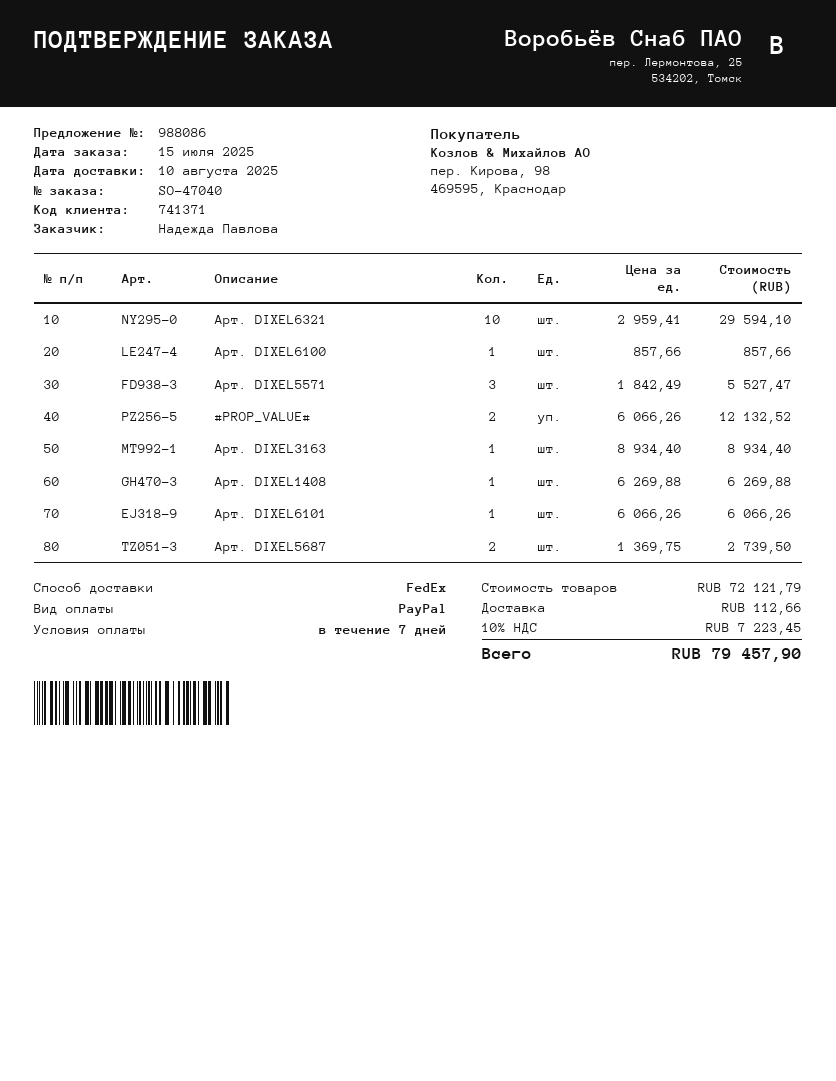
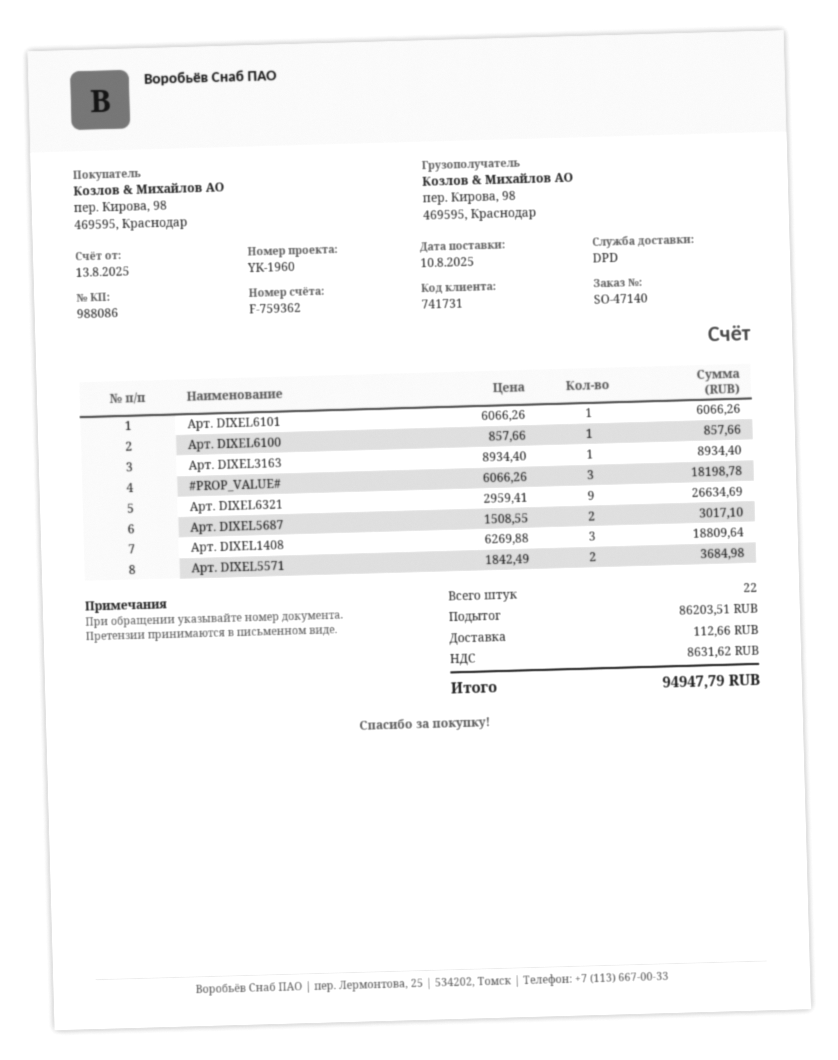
order number: SO-47040 -> SO-47140
customer number: 741371 -> 741731
shipping method: FedEx -> DPD
Арт. DIXEL6321: 10 x 2959.41 = 29594.10 -> 9 x 2959.41 = 26634.69
Арт. DIXEL5571: 3 x 1842.49 = 5527.47 -> 2 x 1842.49 = 3684.98
#PROP_VALUE#: 2 x 6066.26 = 12132.52 -> 3 x 6066.26 = 18198.78
Арт. DIXEL1408: 1 x 6269.88 = 6269.88 -> 3 x 6269.88 = 18809.64
Арт. DIXEL5687: 2 x 1369.75 = 2739.50 -> 2 x 1508.55 = 3017.10
subtotal: 72121.79 -> 86203.51
tax: 7223.45 -> 8631.62
total: 79457.90 -> 94947.79

